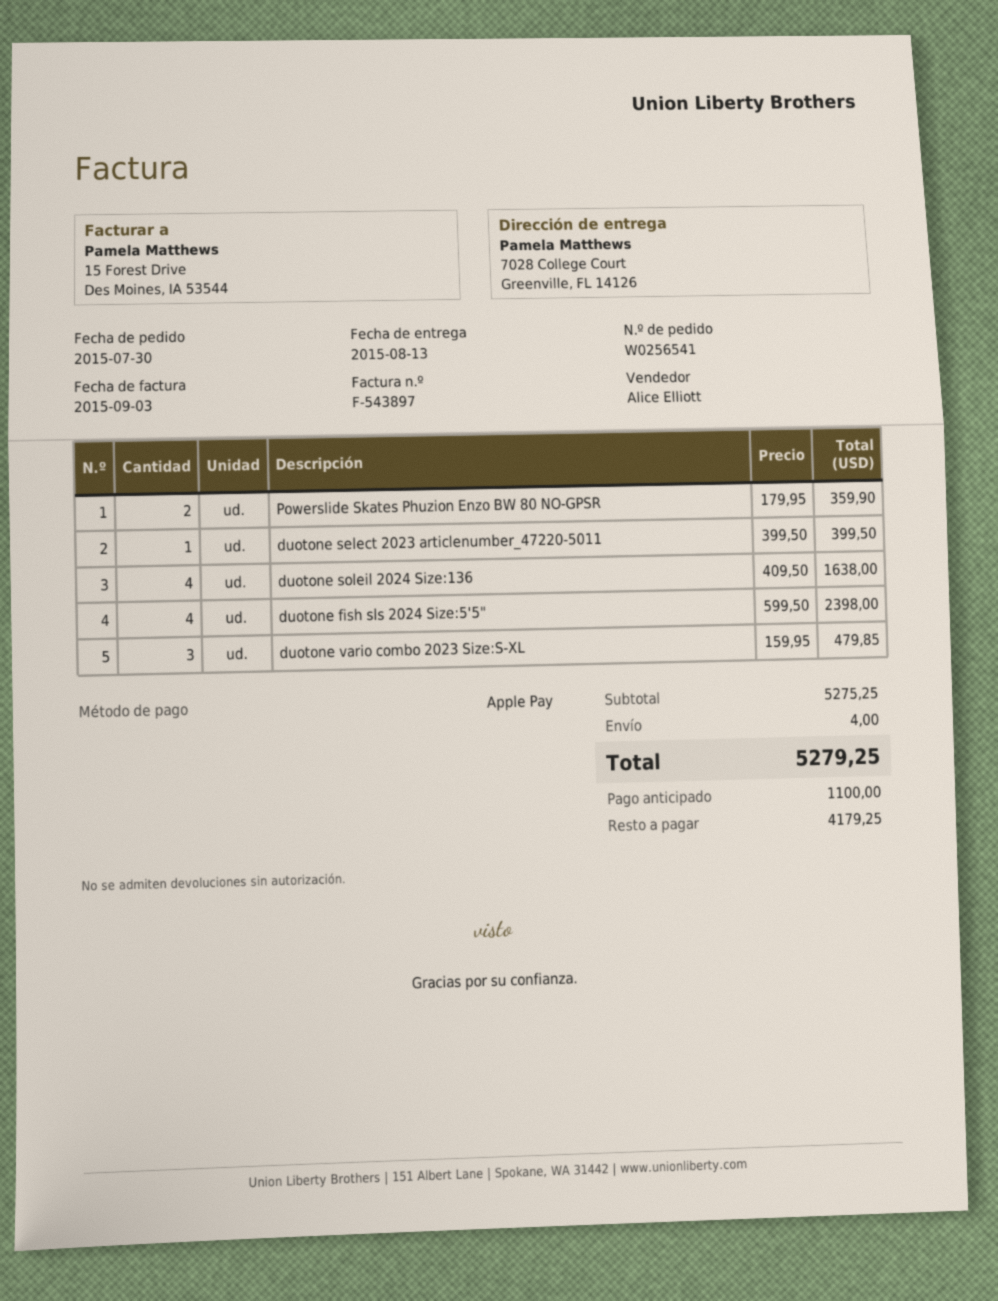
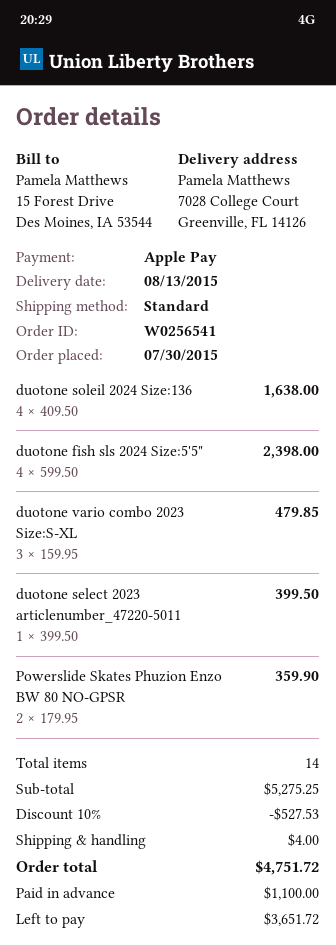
discount: none -> 10% = 527.53
total: 5279.25 -> 4751.72
balance: 4179.25 -> 3651.72

